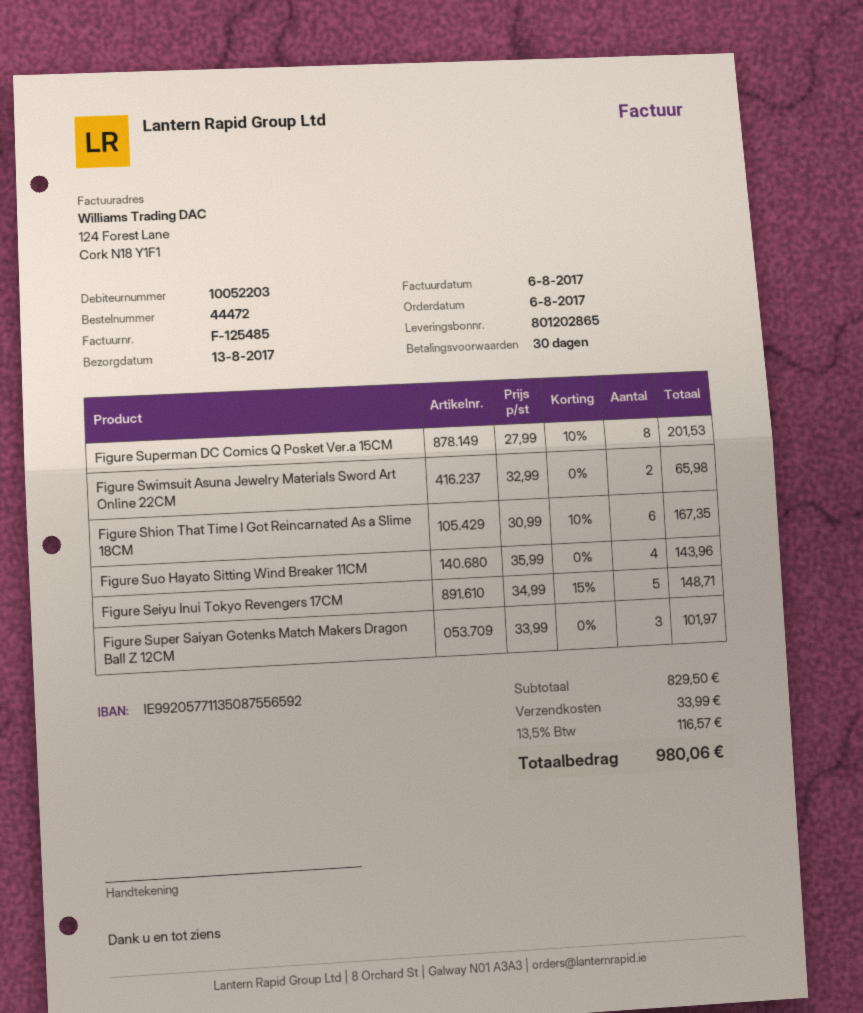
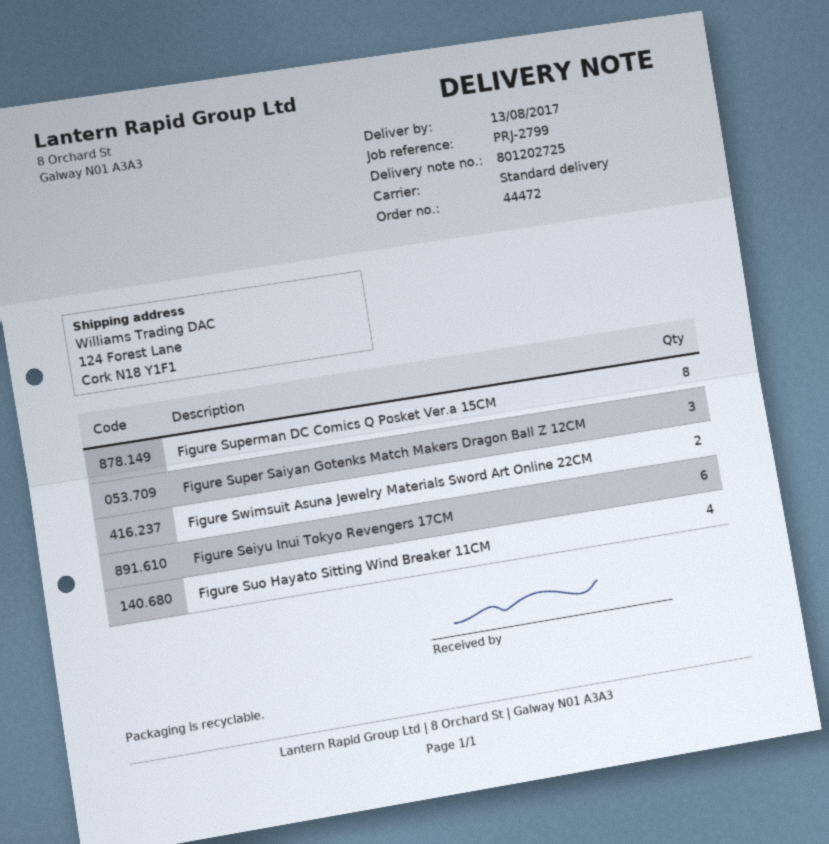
delivery note number: 801202865 -> 801202725
Figure Shion That Time I Got Reincarnated As a Slime 18CM: 6 -> none
Figure Seiyu Inui Tokyo Revengers 17CM: 5 -> 6

